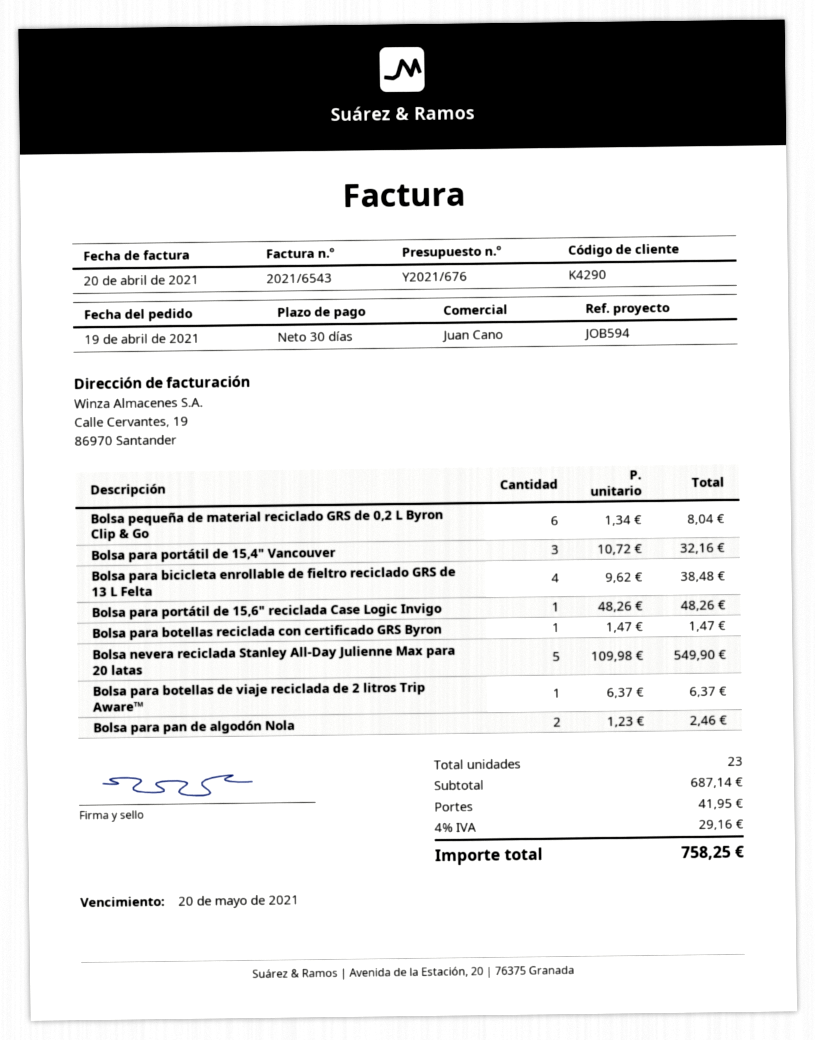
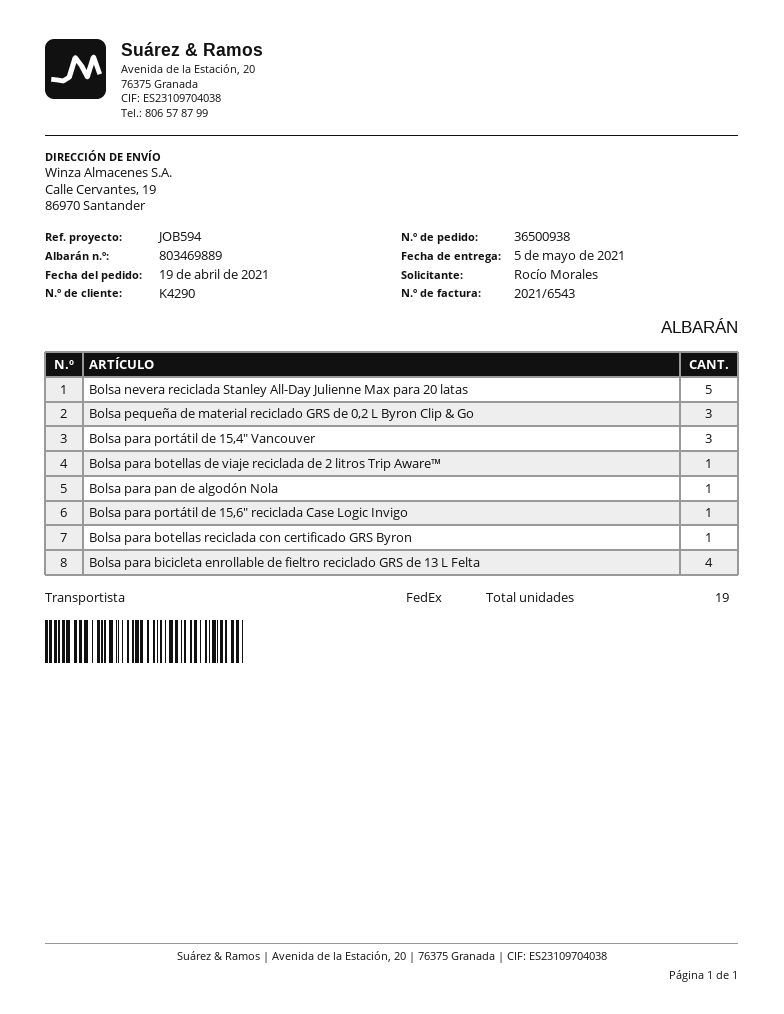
Bolsa pequeña de material reciclado GRS de 0,2 L Byron Clip & Go: 6 -> 3
Bolsa para pan de algodón Nola: 2 -> 1
total quantity: 23 -> 19

